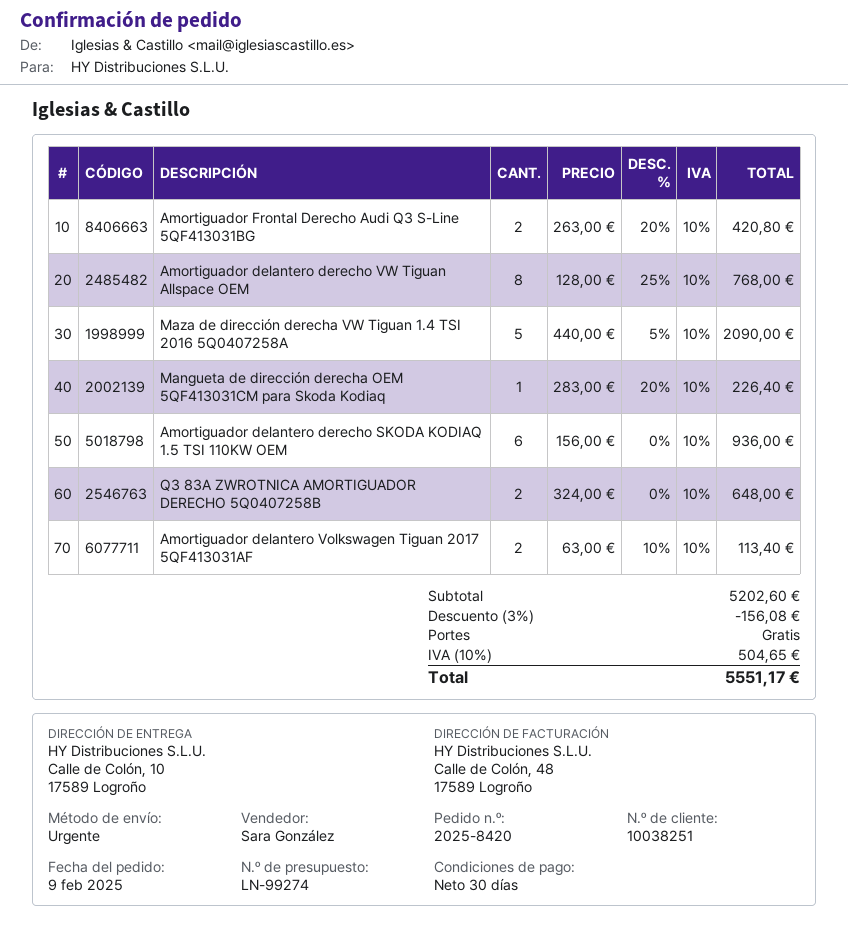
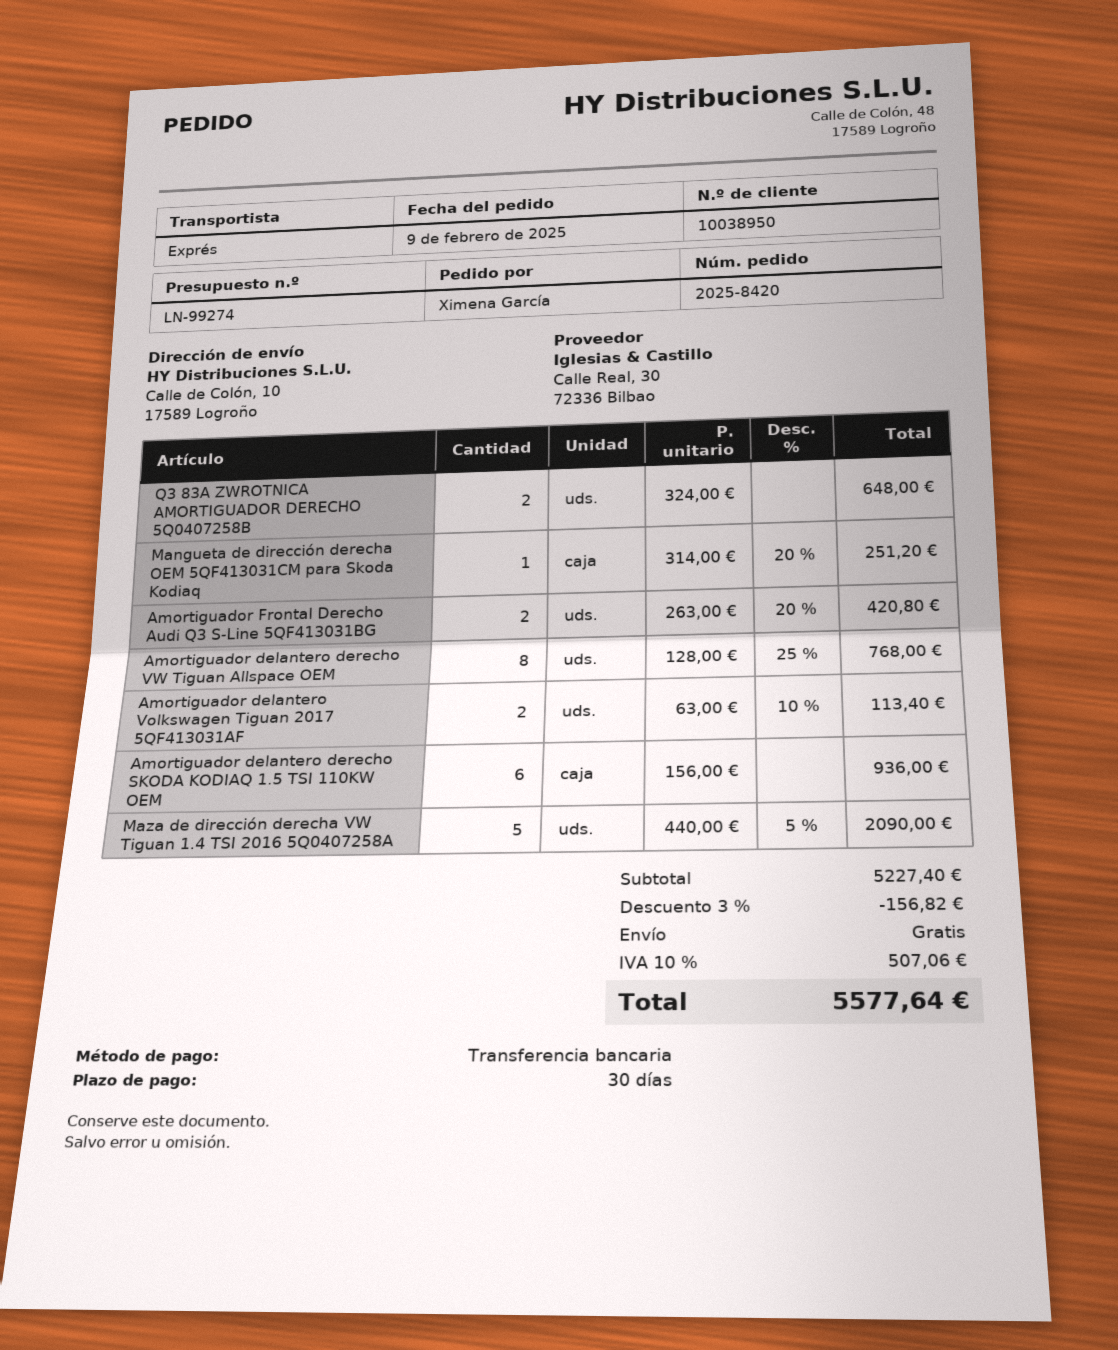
customer number: 10038251 -> 10038950
Mangueta de dirección derecha OEM 5QF413031CM para Skoda Kodiaq: 1 x 283.00 - 20% = 226.40 -> 1 x 314.00 - 20% = 251.20
subtotal: 5202.60 -> 5227.40
discount: 3% = 156.08 -> 3% = 156.82
tax: 10% = 504.65 -> 10% = 507.06
total: 5551.17 -> 5577.64

